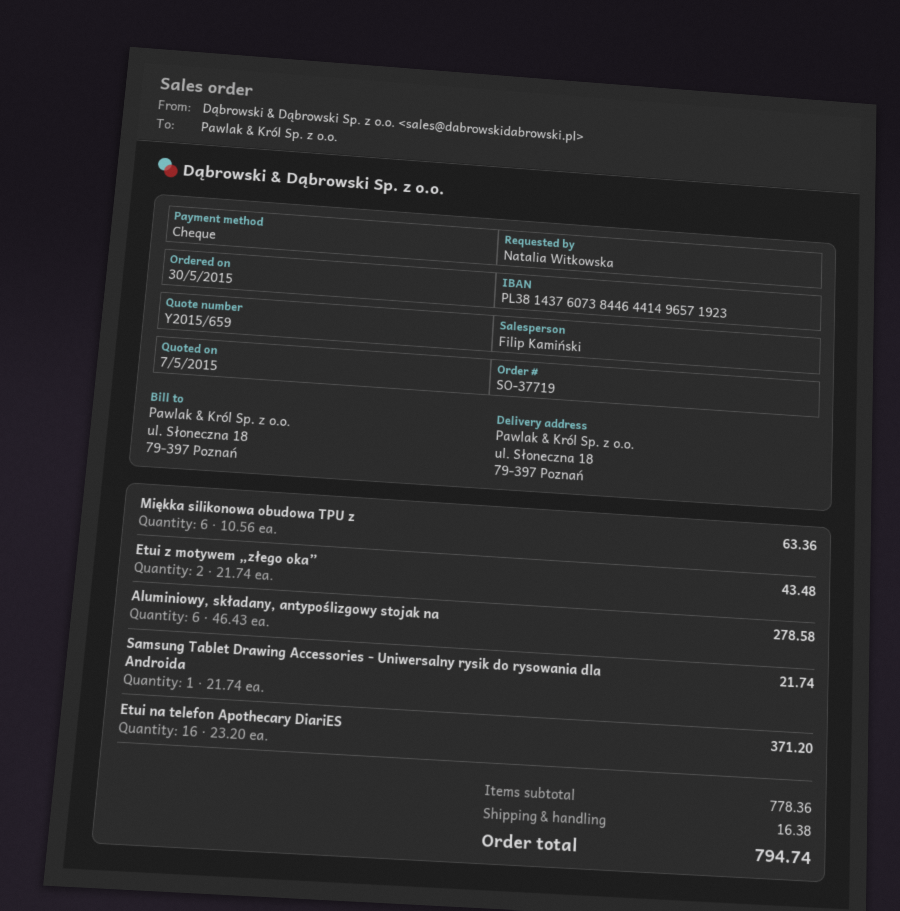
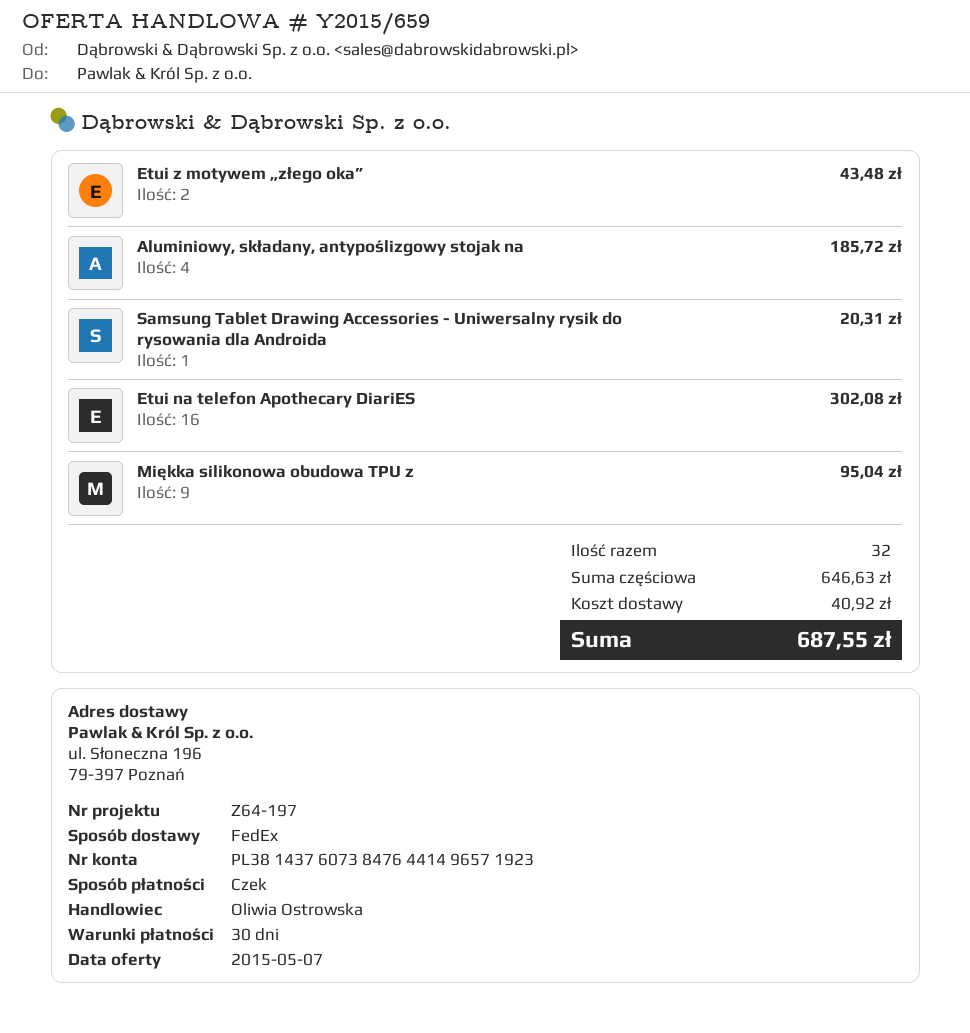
sales rep: Filip Kamiński -> Oliwia Ostrowska
bank account: PL38143760738446441496571923 -> PL38143760738476441496571923
ship to: ul. Słoneczna 18, 79-397 Poznań -> ul. Słoneczna 196, 79-397 Poznań
Miękka silikonowa obudowa TPU z: 6 for 63.36 -> 9 for 95.04
Aluminiowy, składany, antypoślizgowy stojak na: 6 for 278.58 -> 4 for 185.72
Samsung Tablet Drawing Accessories - Uniwersalny rysik do rysowania dla Androida: 1 for 21.74 -> 1 for 20.31
Etui na telefon Apothecary DiariES: 16 for 371.20 -> 16 for 302.08
subtotal: 778.36 -> 646.63
shipping: 16.38 -> 40.92
total: 794.74 -> 687.55

